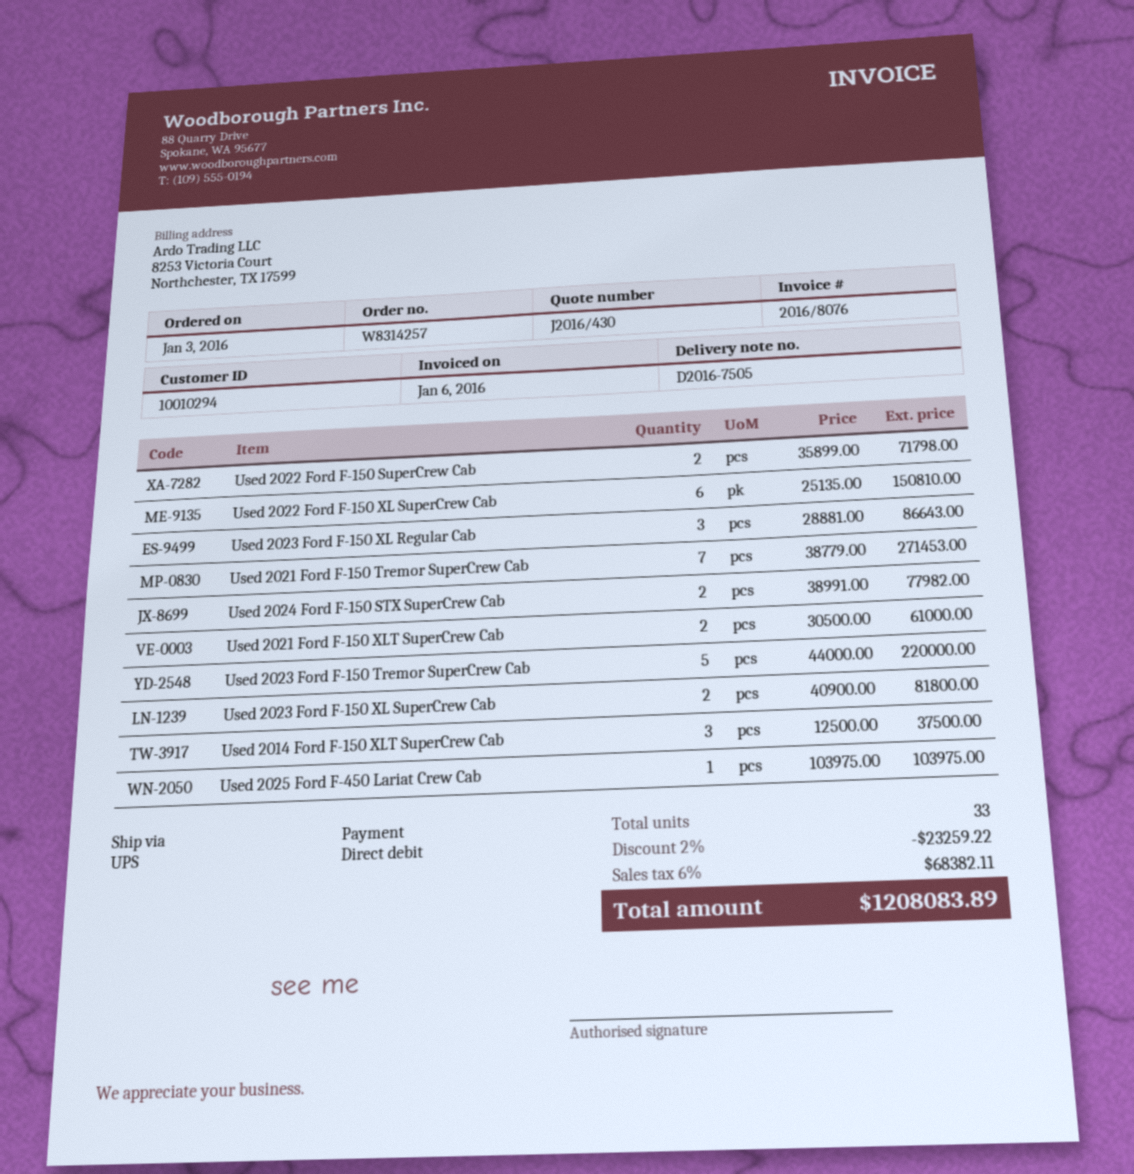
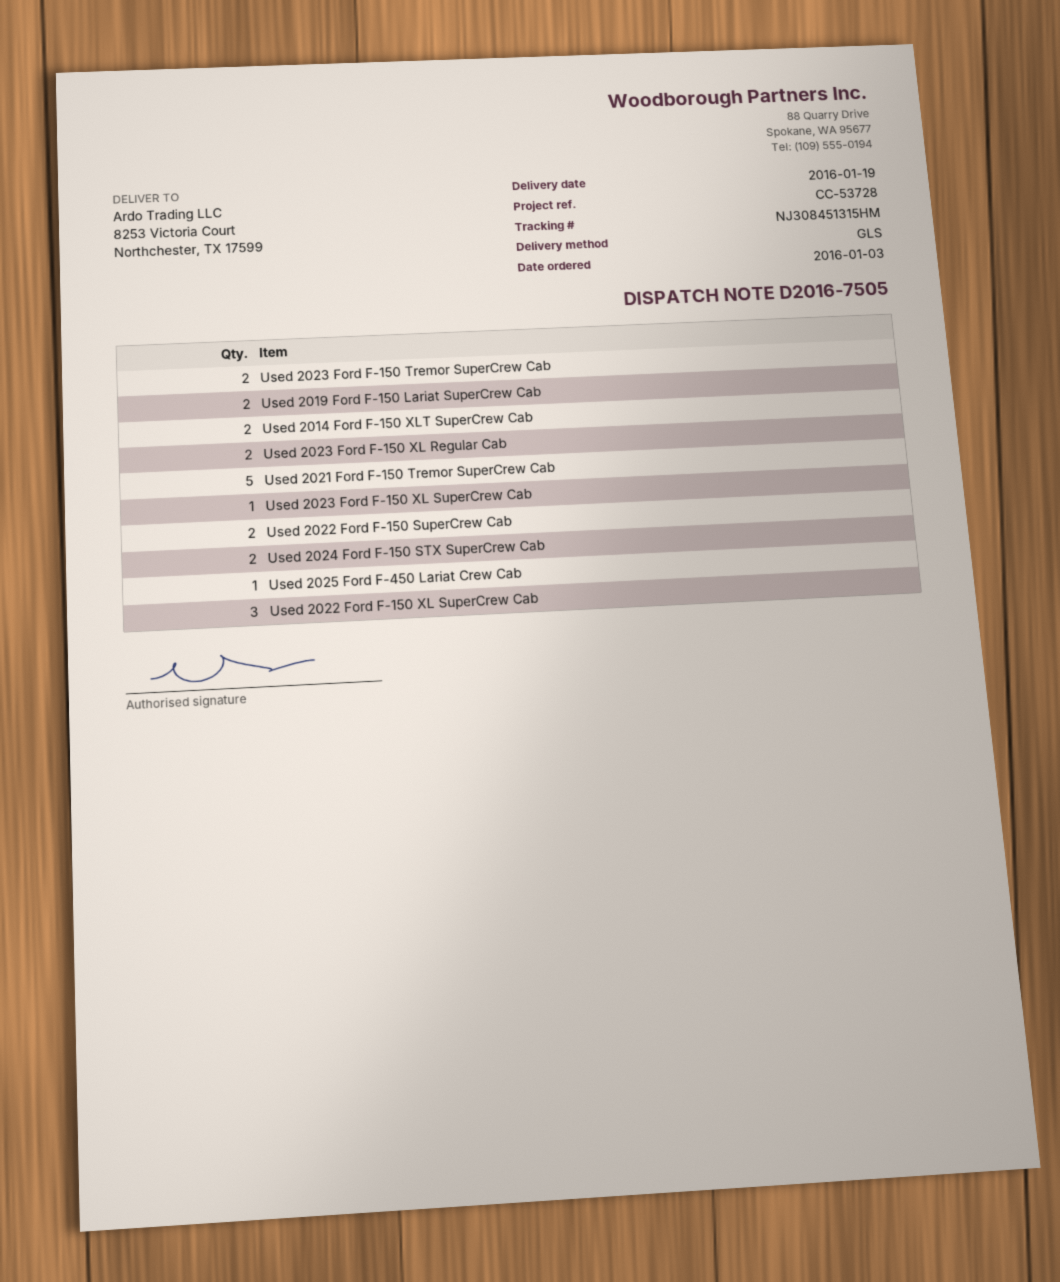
shipping method: UPS -> GLS
Used 2022 Ford F-150 XL SuperCrew Cab: 6 -> 3
Used 2023 Ford F-150 XL Regular Cab: 3 -> 2
Used 2021 Ford F-150 Tremor SuperCrew Cab: 7 -> 5
Used 2021 Ford F-150 XLT SuperCrew Cab: 2 -> none
Used 2023 Ford F-150 Tremor SuperCrew Cab: 5 -> 2
Used 2023 Ford F-150 XL SuperCrew Cab: 2 -> 1
Used 2014 Ford F-150 XLT SuperCrew Cab: 3 -> 2
Used 2019 Ford F-150 Lariat SuperCrew Cab: none -> 2

